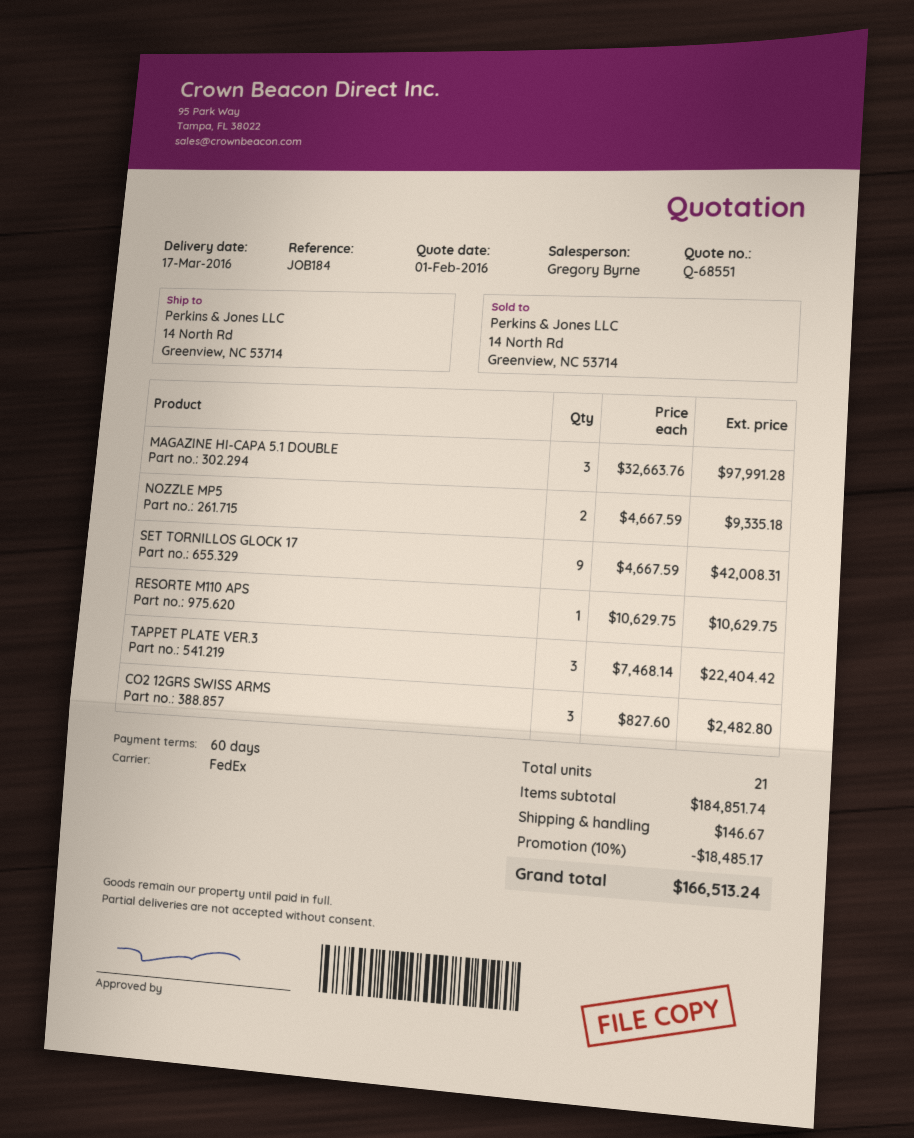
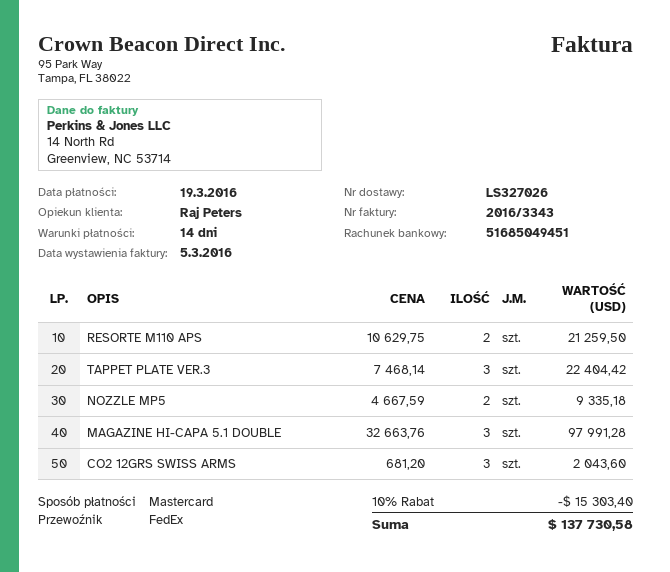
payment terms: 60 days -> 14 days
sales rep: Gregory Byrne -> Raj Peters
SET TORNILLOS GLOCK 17: 9 x 4667.59 = 42008.31 -> none
RESORTE M110 APS: 1 x 10629.75 = 10629.75 -> 2 x 10629.75 = 21259.50
CO2 12GRS SWISS ARMS: 3 x 827.60 = 2482.80 -> 3 x 681.20 = 2043.60
discount: 10% = 18485.17 -> 10% = 15303.40
shipping: 146.67 -> none
total: 166513.24 -> 137730.58

